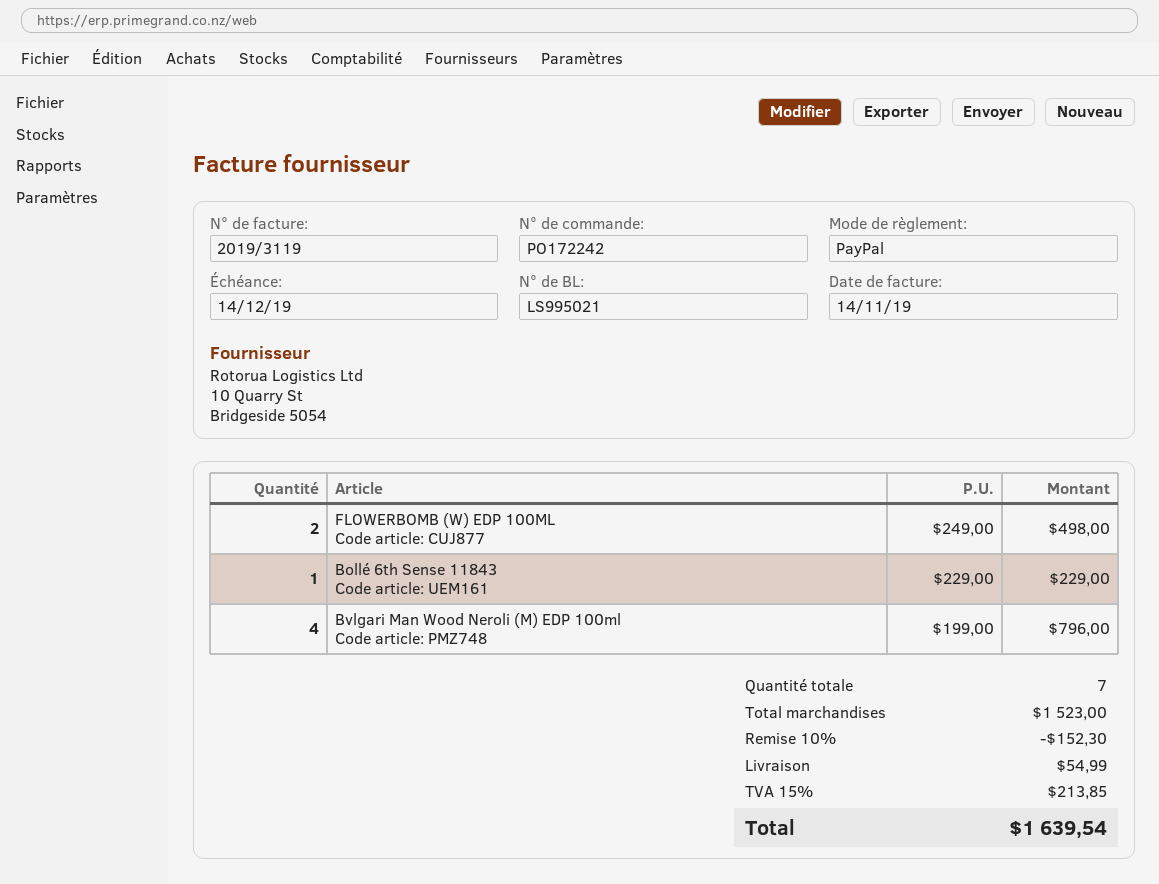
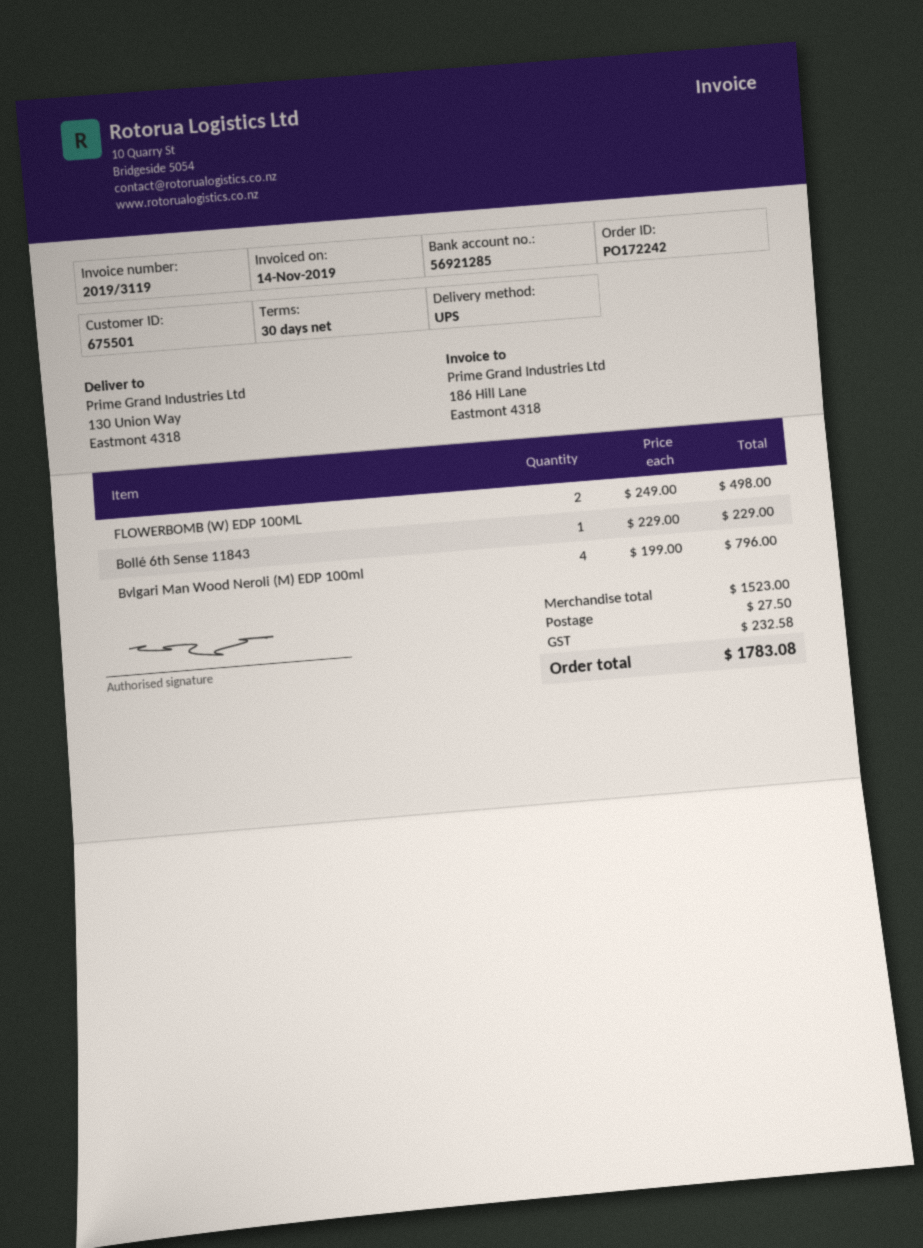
discount: 10% = 152.30 -> none
shipping: 54.99 -> 27.50
tax: 213.85 -> 232.58
total: 1639.54 -> 1783.08

